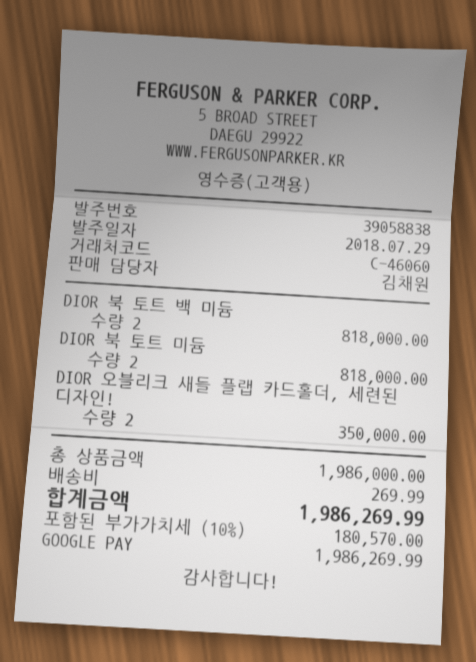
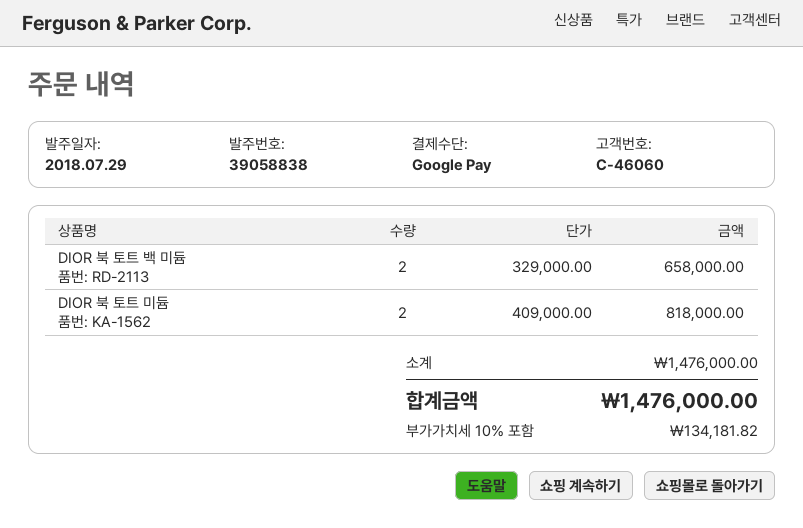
DIOR 북 토트 백 미듐: 2 for 818000.00 -> 2 for 658000.00
DIOR 오블리크 새들 플랩 카드홀더, 세련된 디자인!: 2 for 350000.00 -> none
subtotal: 1986000.00 -> 1476000.00
shipping: 269.99 -> none
tax: 10% = 180570.00 -> 10% = 134181.82
total: 1986269.99 -> 1476000.00

